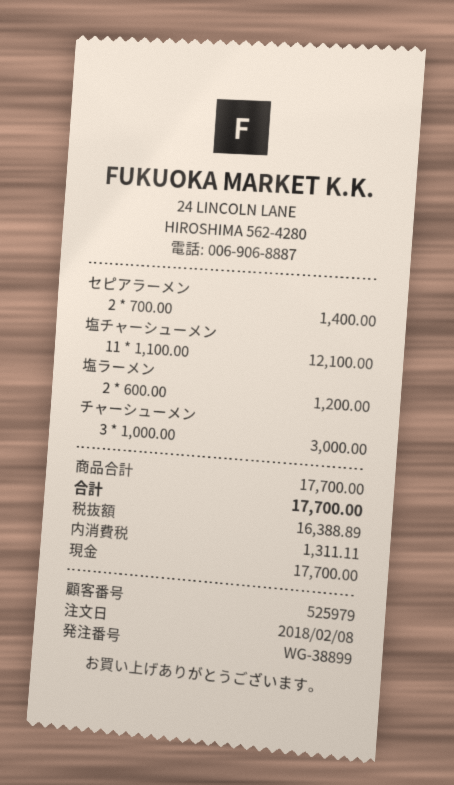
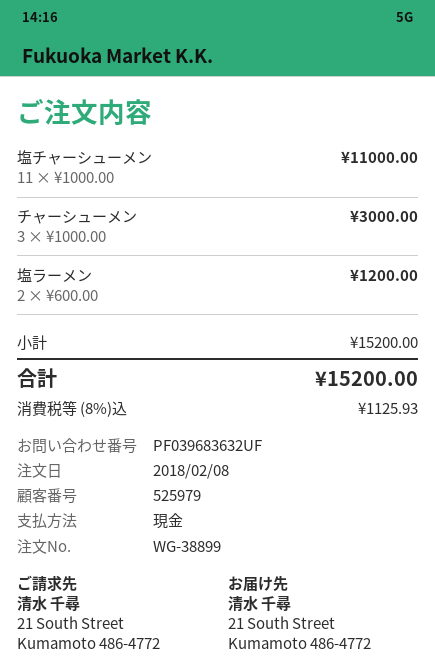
セピアラーメン: 2 x 700.00 = 1400.00 -> none
塩チャーシューメン: 11 x 1100.00 = 12100.00 -> 11 x 1000.00 = 11000.00
subtotal: 17700.00 -> 15200.00
tax: 1311.11 -> 1125.93
total: 17700.00 -> 15200.00

